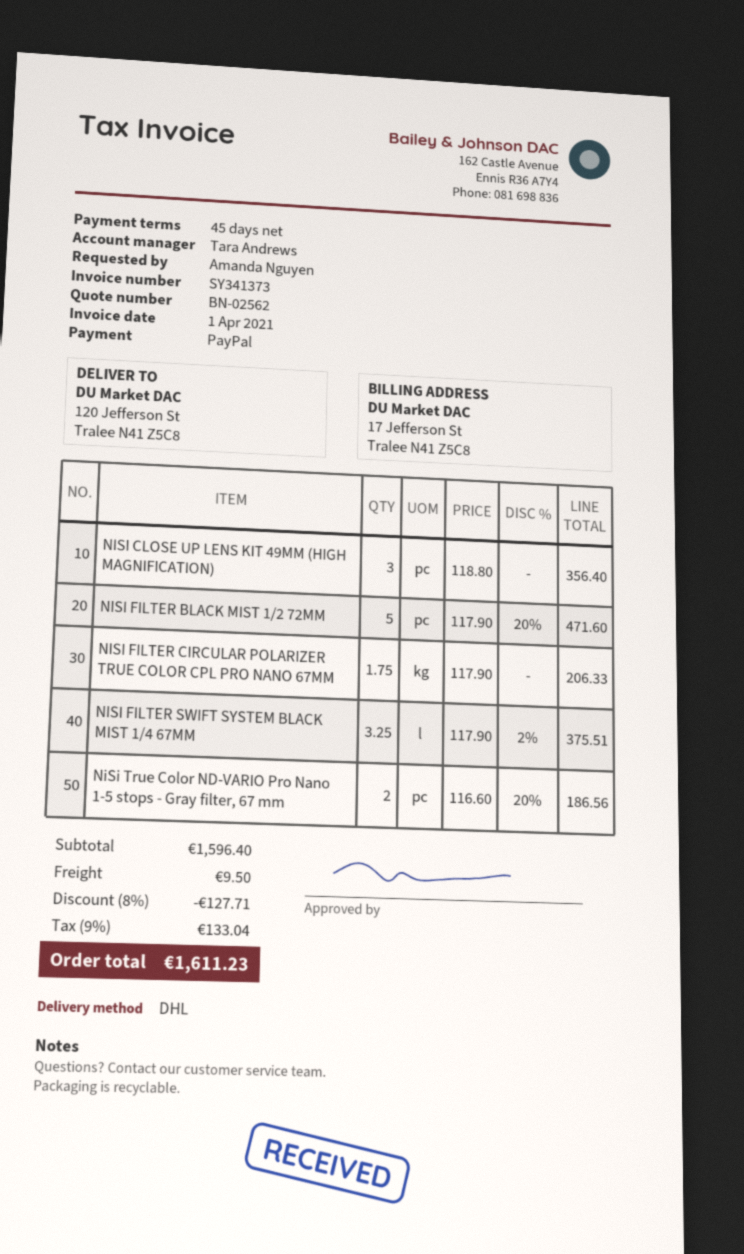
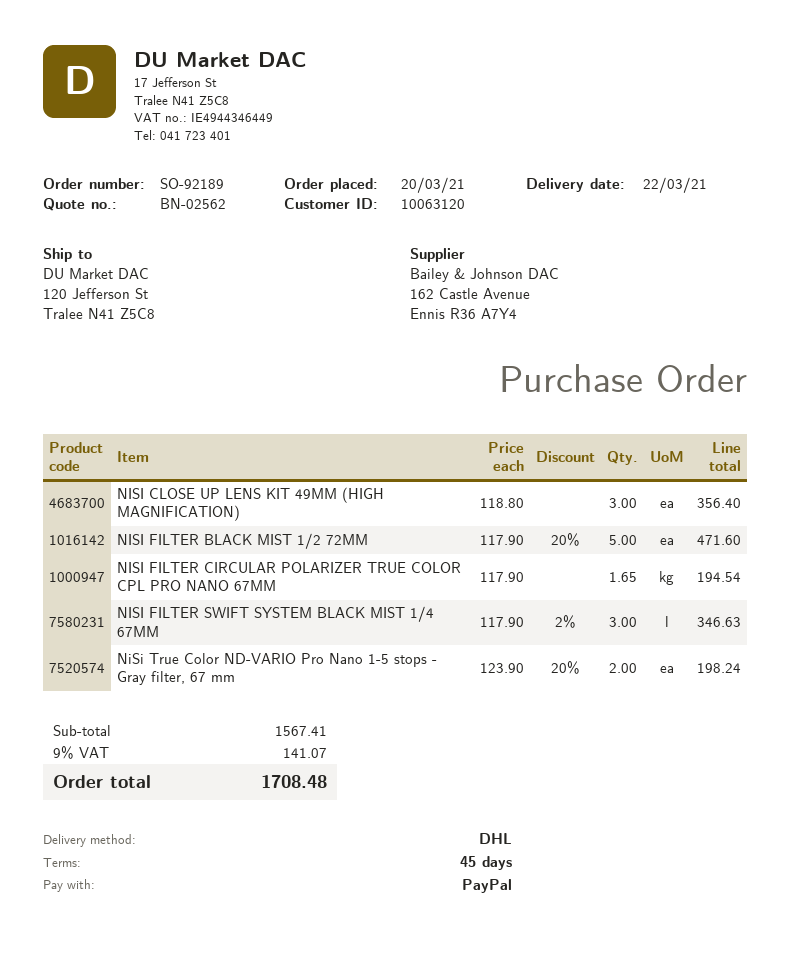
NISI FILTER CIRCULAR POLARIZER TRUE COLOR CPL PRO NANO 67MM: 1.75 x 117.90 = 206.33 -> 1.65 x 117.90 = 194.54
NISI FILTER SWIFT SYSTEM BLACK MIST 1/4 67MM: 3.25 x 117.90 - 2% = 375.51 -> 3 x 117.90 - 2% = 346.63
NiSi True Color ND-VARIO Pro Nano 1-5 stops - Gray filter, 67 mm: 2 x 116.60 - 20% = 186.56 -> 2 x 123.90 - 20% = 198.24
subtotal: 1596.40 -> 1567.41
discount: 8% = 127.71 -> none
shipping: 9.50 -> none
tax: 9% = 133.04 -> 9% = 141.07
total: 1611.23 -> 1708.48

